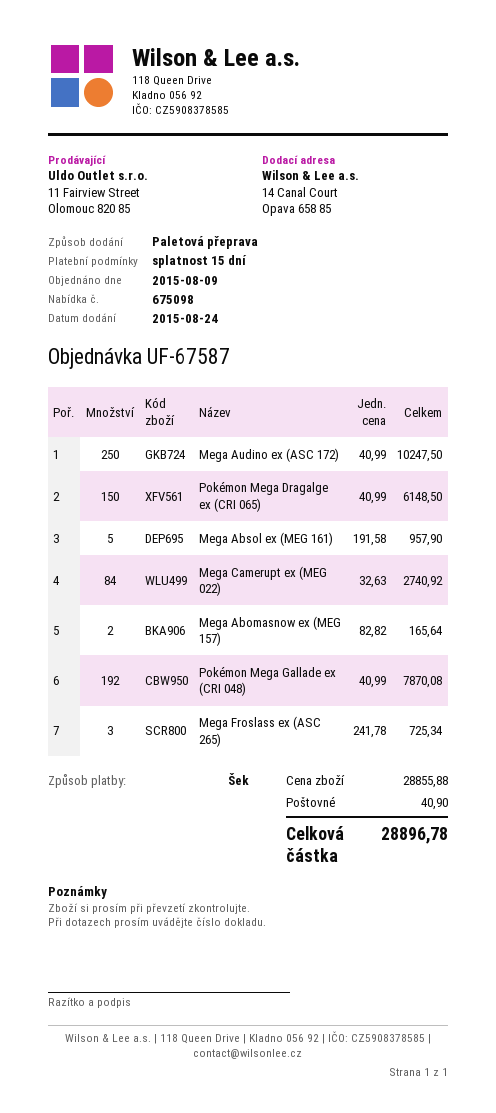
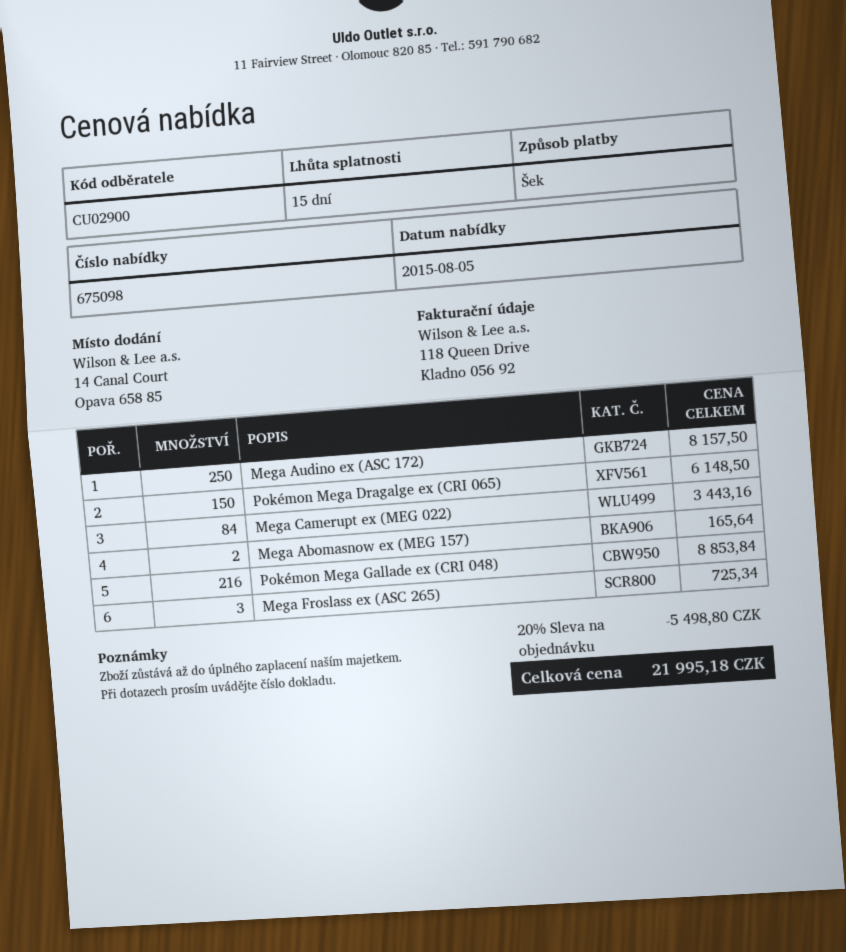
Mega Audino ex (ASC 172): 250 for 10247.50 -> 250 for 8157.50
Mega Absol ex (MEG 161): 5 for 957.90 -> none
Mega Camerupt ex (MEG 022): 84 for 2740.92 -> 84 for 3443.16
Pokémon Mega Gallade ex (CRI 048): 192 for 7870.08 -> 216 for 8853.84
discount: none -> 20% = 5498.80
shipping: 40.90 -> none
total: 28896.78 -> 21995.18

